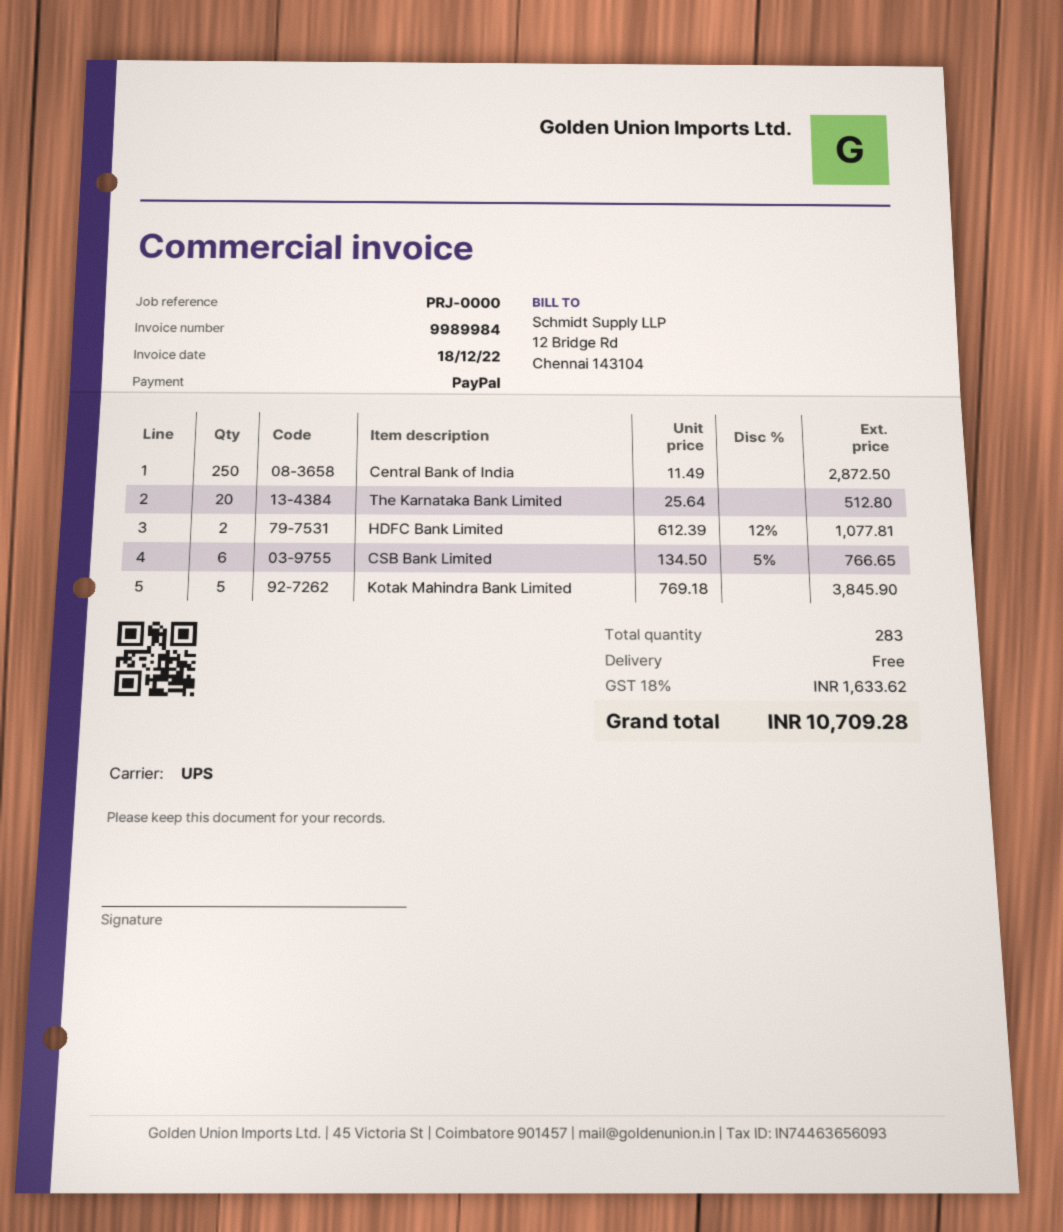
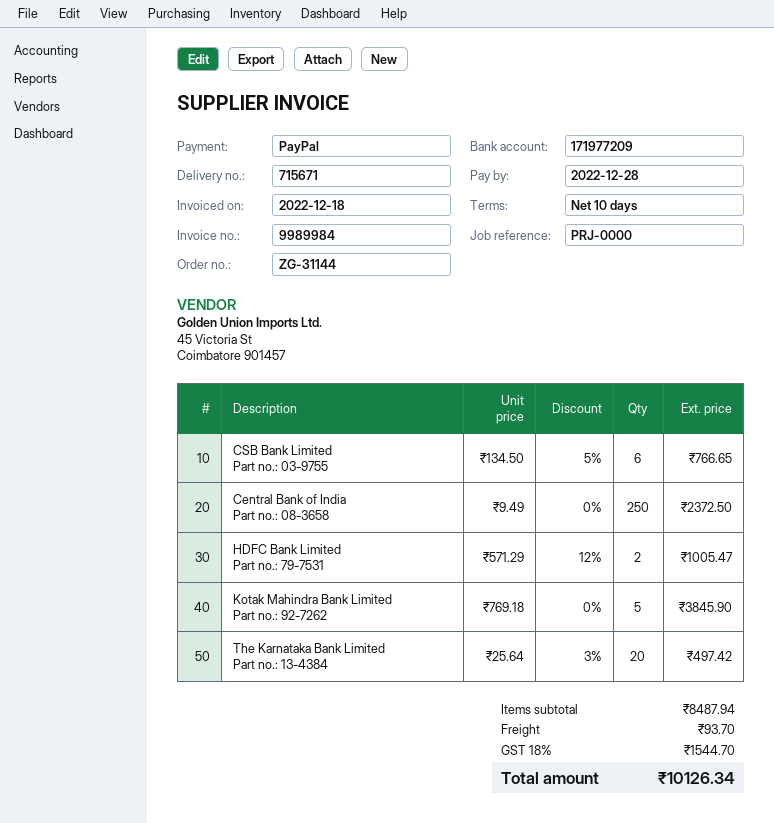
Central Bank of India: 250 x 11.49 = 2872.50 -> 250 x 9.49 = 2372.50
The Karnataka Bank Limited: 20 x 25.64 = 512.80 -> 20 x 25.64 - 3% = 497.42
HDFC Bank Limited: 2 x 612.39 - 12% = 1077.81 -> 2 x 571.29 - 12% = 1005.47
shipping: 0.00 -> 93.70
tax: 18% = 1633.62 -> 18% = 1544.70
total: 10709.28 -> 10126.34

